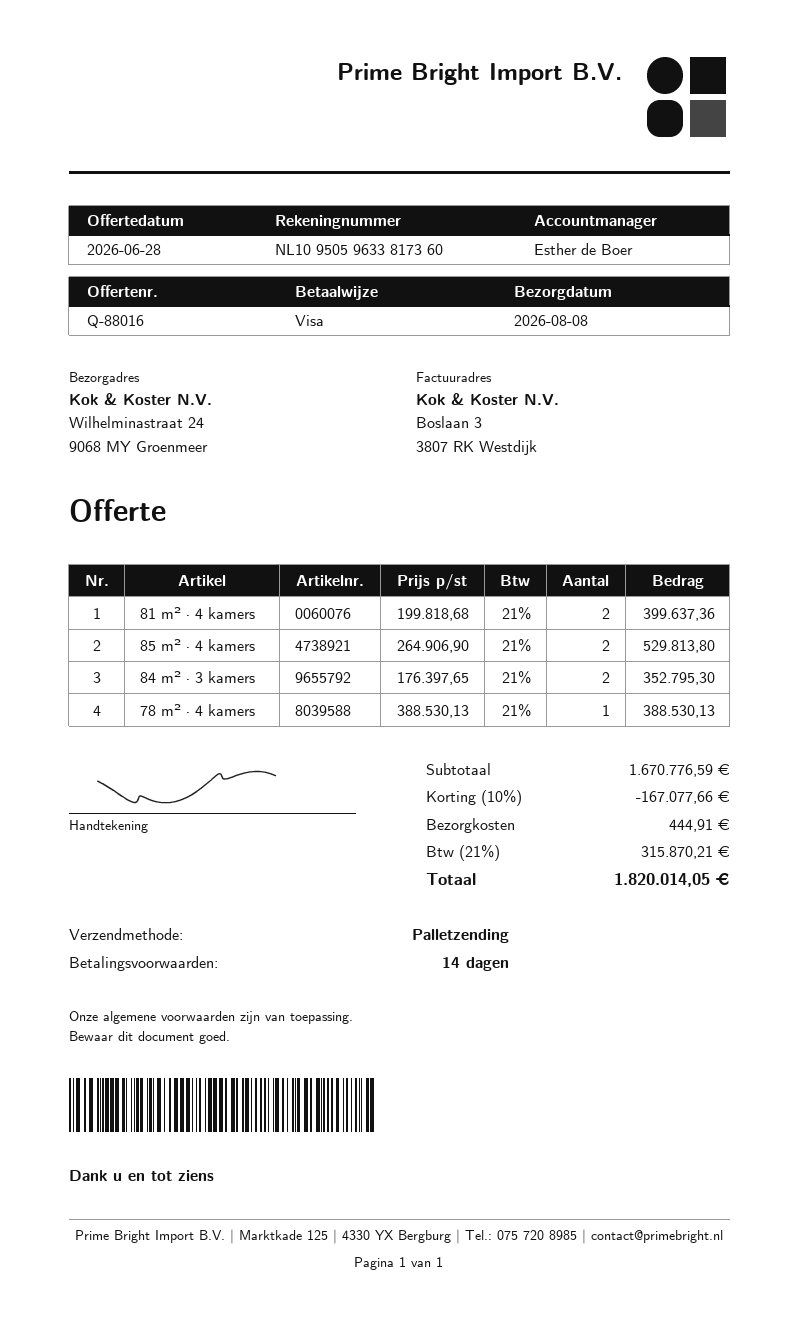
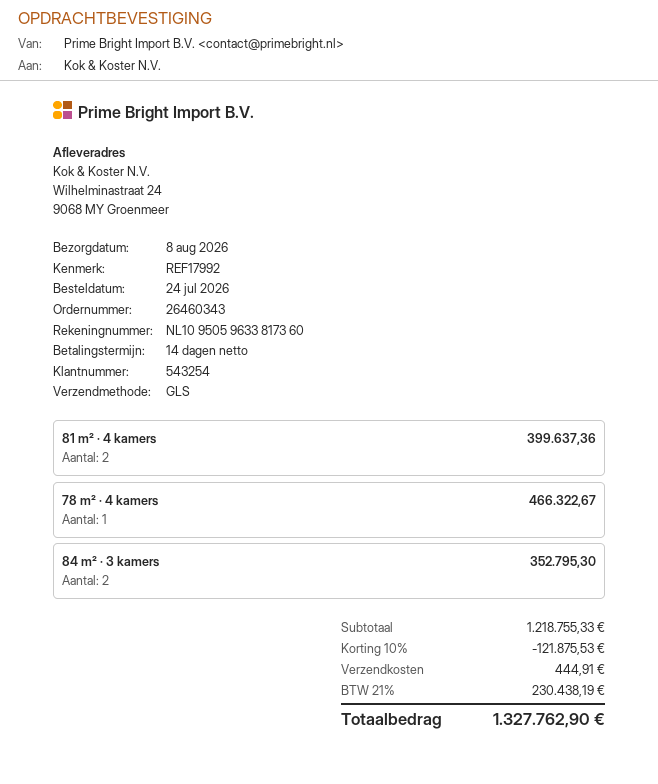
shipping method: pallet freight -> GLS
85 m² · 4 kamers: 2 for 529813.80 -> none
78 m² · 4 kamers: 1 for 388530.13 -> 1 for 466322.67
subtotal: 1670776.59 -> 1218755.33
discount: 10% = 167077.66 -> 10% = 121875.53
tax: 21% = 315870.21 -> 21% = 230438.19
total: 1820014.05 -> 1327762.90

